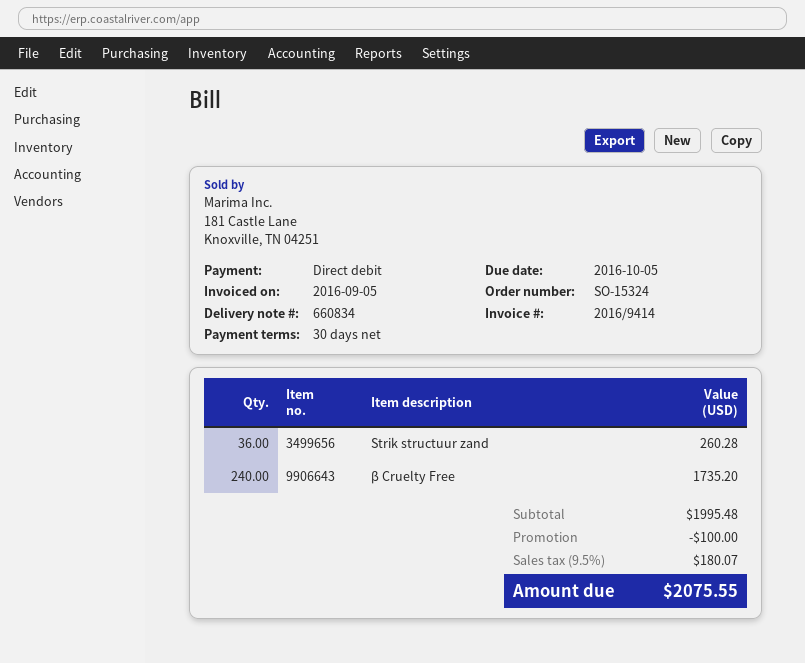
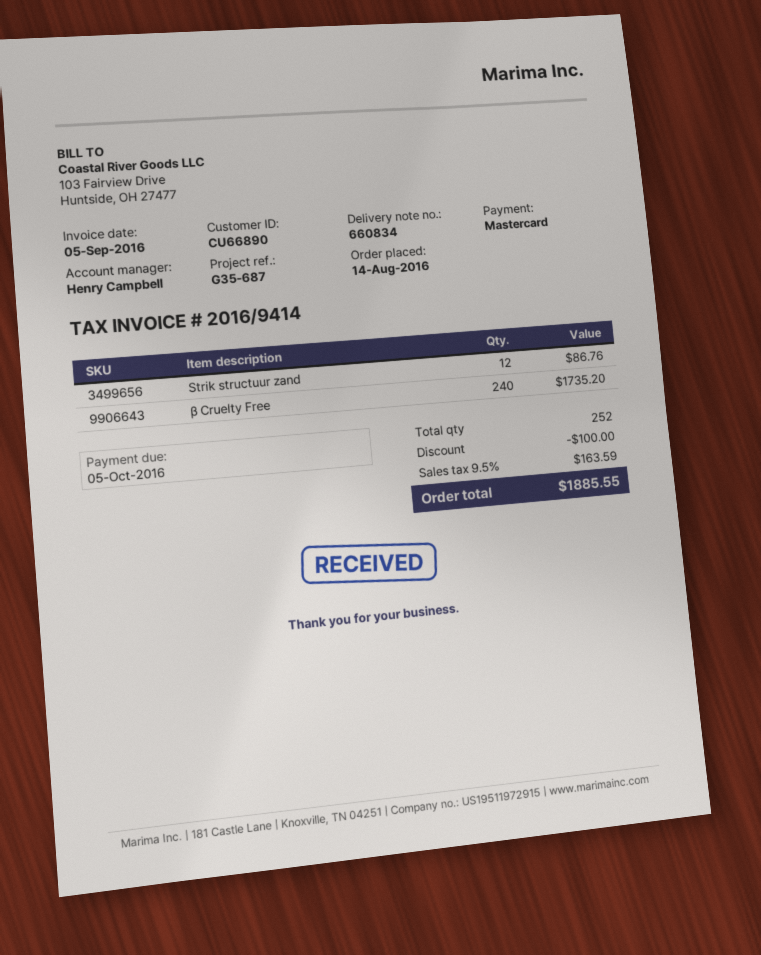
payment method: direct debit -> Mastercard
Strik structuur zand: 36 for 260.28 -> 12 for 86.76
tax: 9.5% = 180.07 -> 9.5% = 163.59
total: 2075.55 -> 1885.55

